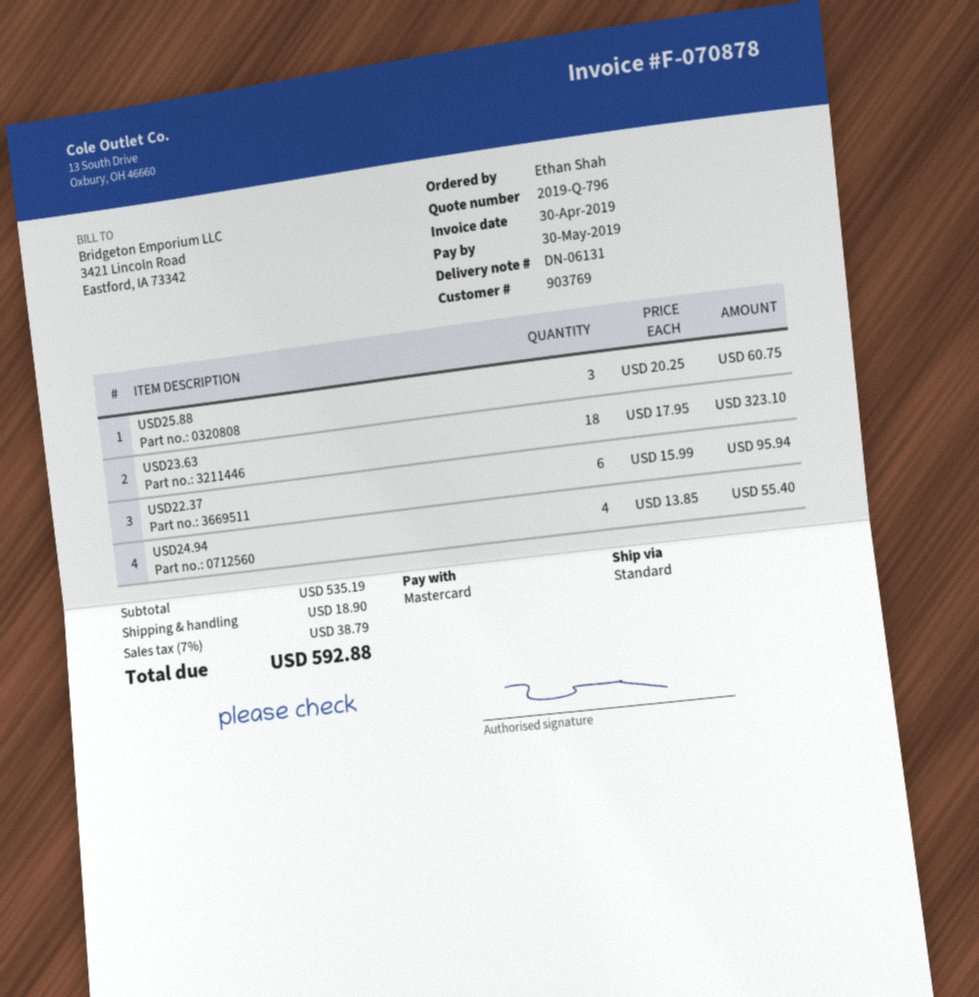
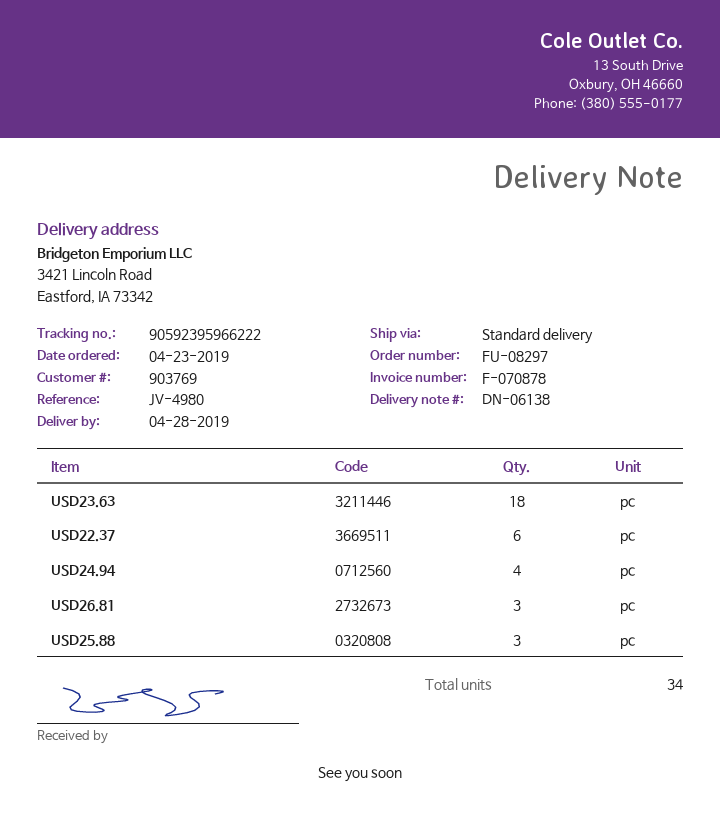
delivery note number: DN-06131 -> DN-06138
USD26.81: none -> 3

